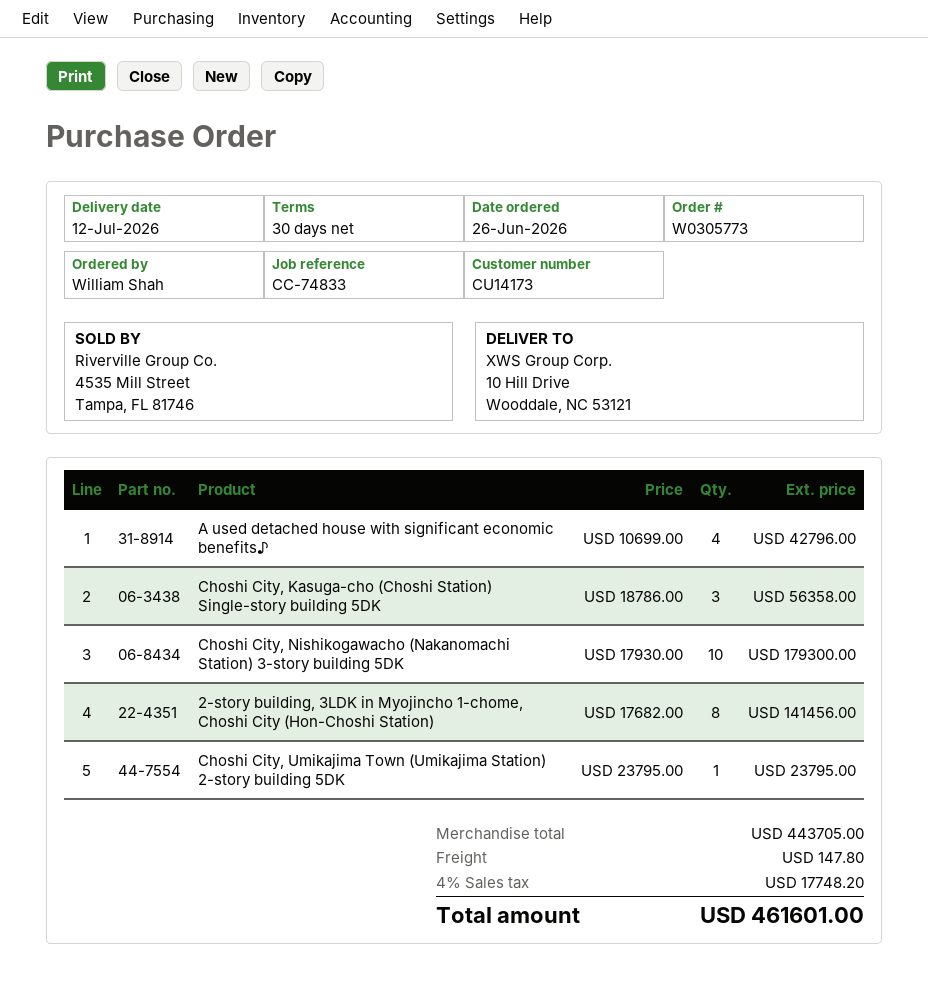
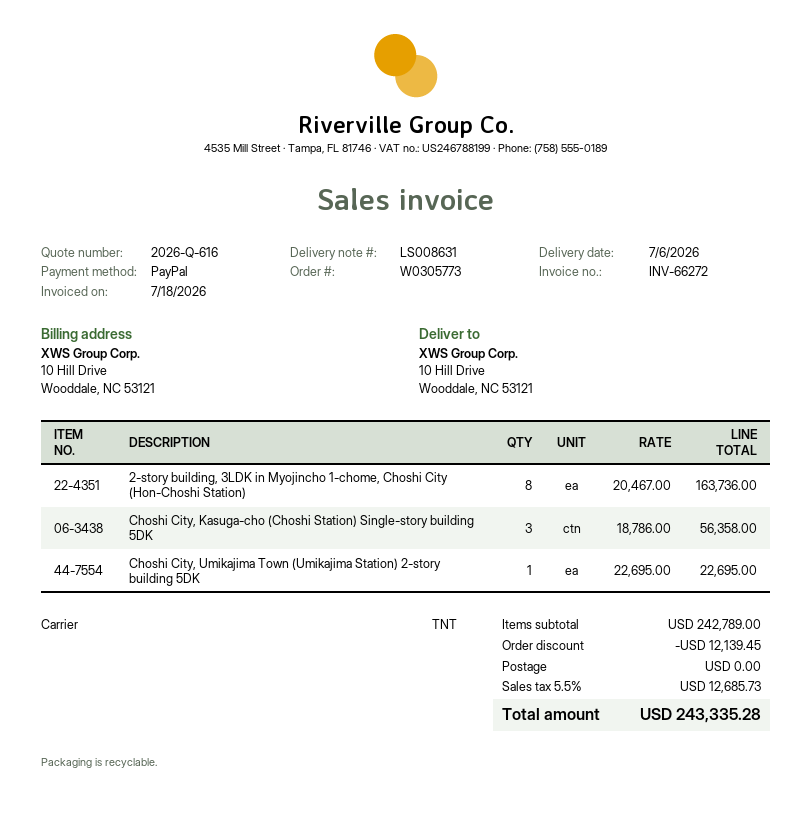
delivery date: 2026-07-12 -> 2026-07-06
A used detached house with significant economic benefits♪: 4 x 10699.00 = 42796.00 -> none
Choshi City, Nishikogawacho (Nakanomachi Station) 3-story building 5DK: 10 x 17930.00 = 179300.00 -> none
2-story building, 3LDK in Myojincho 1-chome, Choshi City (Hon-Choshi Station): 8 x 17682.00 = 141456.00 -> 8 x 20467.00 = 163736.00
Choshi City, Umikajima Town (Umikajima Station) 2-story building 5DK: 1 x 23795.00 = 23795.00 -> 1 x 22695.00 = 22695.00
subtotal: 443705.00 -> 242789.00
discount: none -> 12139.45
shipping: 147.80 -> 0.00
tax: 4% = 17748.20 -> 5.5% = 12685.73
total: 461601.00 -> 243335.28

